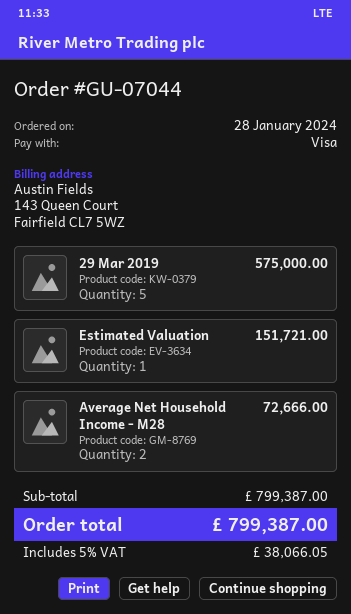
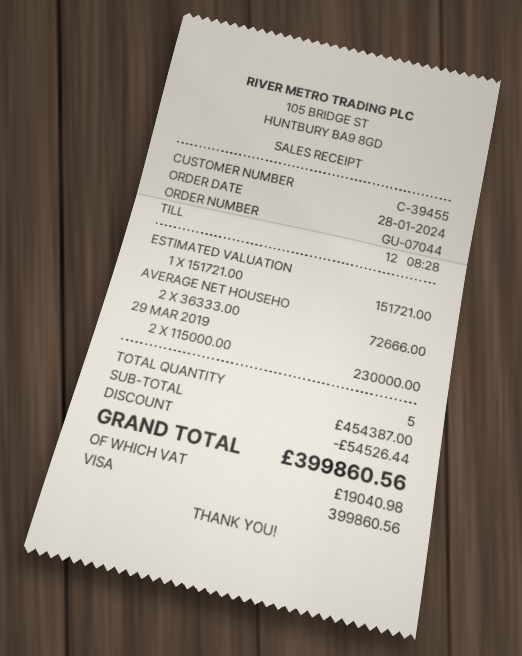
29 Mar 2019: 5 for 575000.00 -> 2 for 230000.00
subtotal: 799387.00 -> 454387.00
discount: none -> 54526.44
tax: 38066.05 -> 19040.98
total: 799387.00 -> 399860.56

